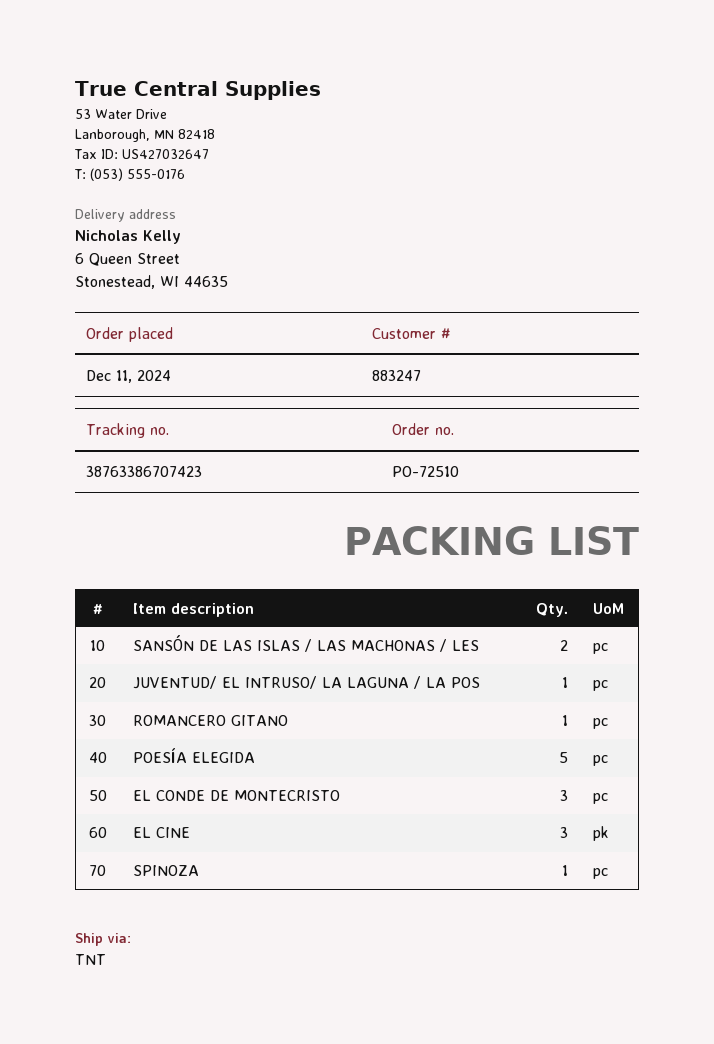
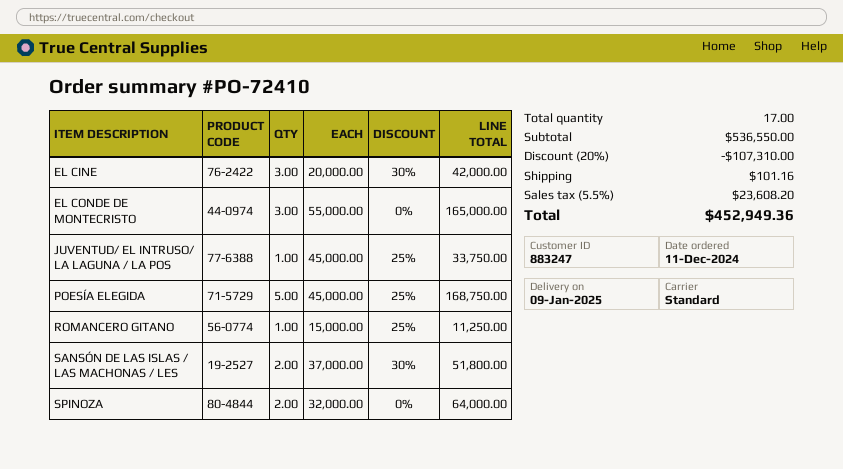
order number: PO-72510 -> PO-72410
shipping method: TNT -> standard
SPINOZA: 1 -> 2

